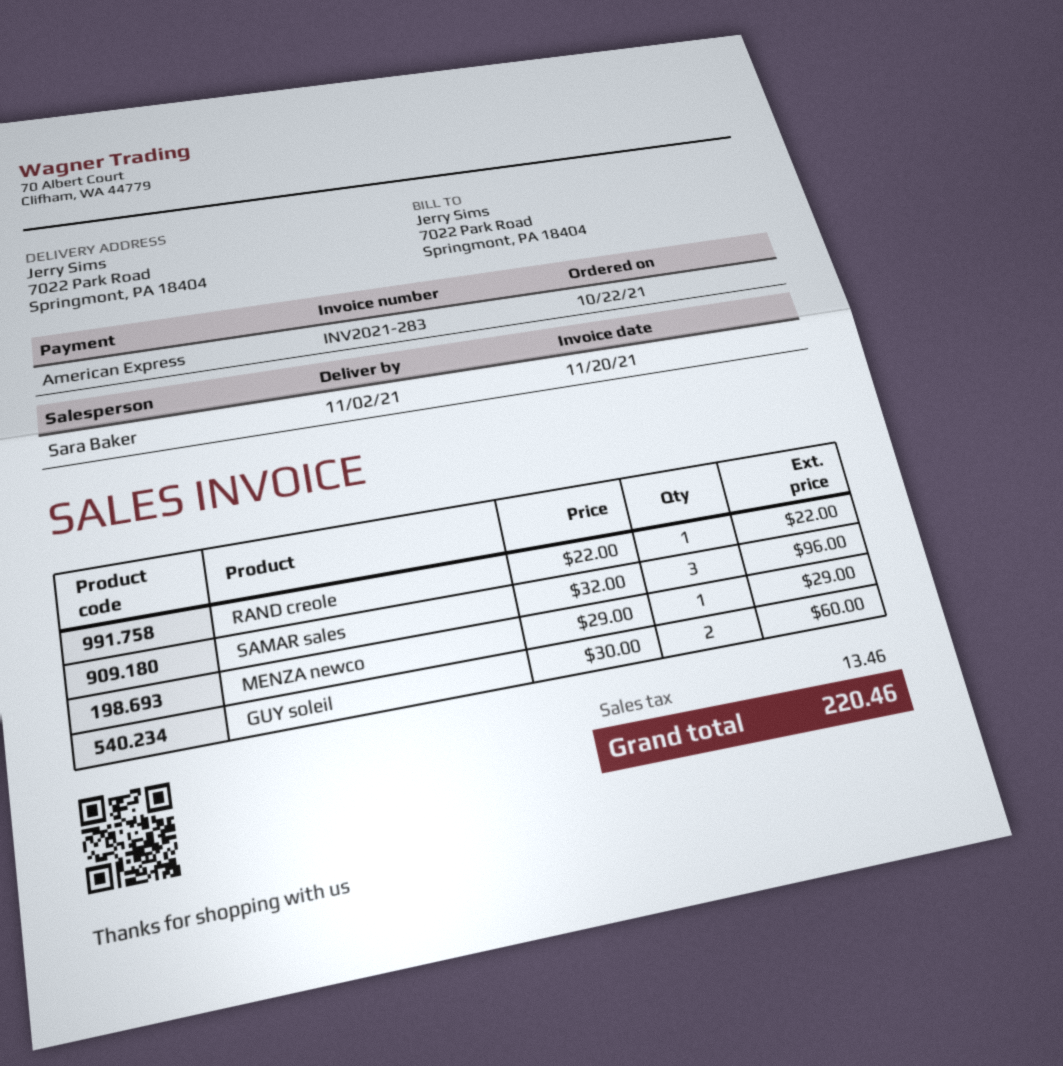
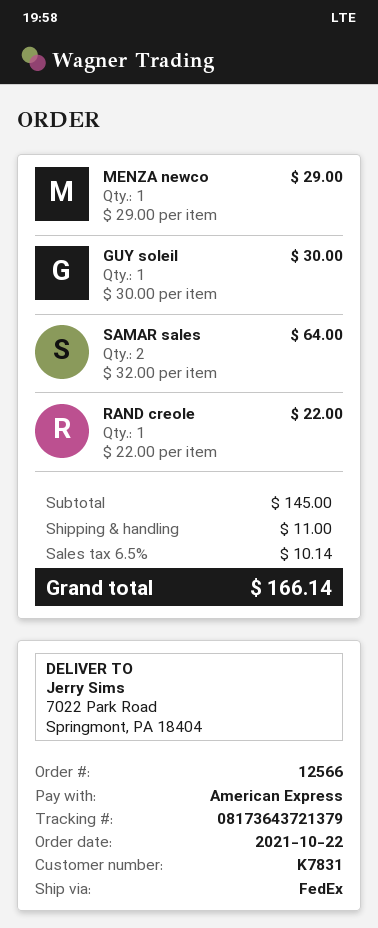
SAMAR sales: 3 x 32.00 = 96.00 -> 2 x 32.00 = 64.00
GUY soleil: 2 x 30.00 = 60.00 -> 1 x 30.00 = 30.00
shipping: none -> 11.00
tax: 13.46 -> 10.14
total: 220.46 -> 166.14

